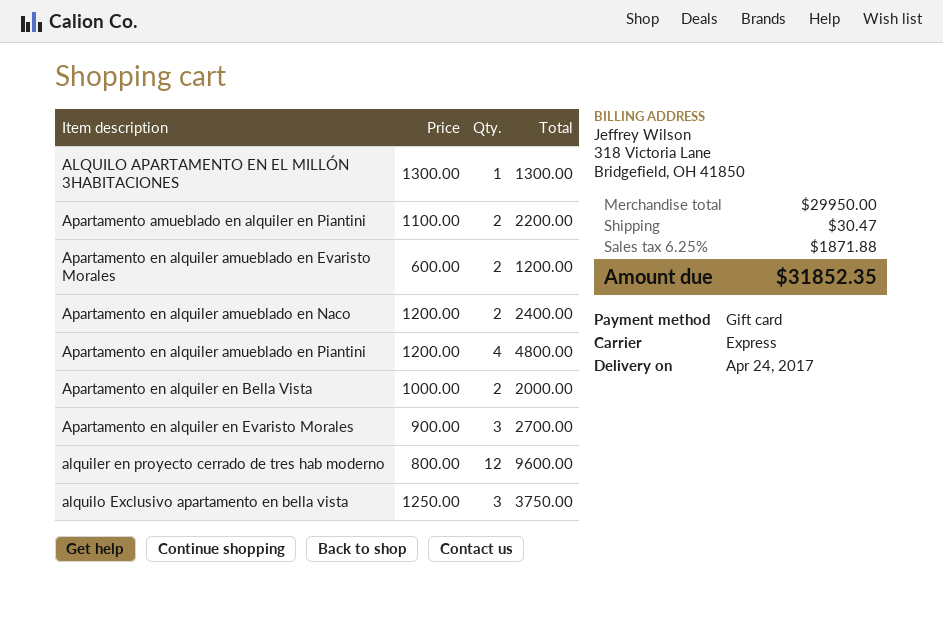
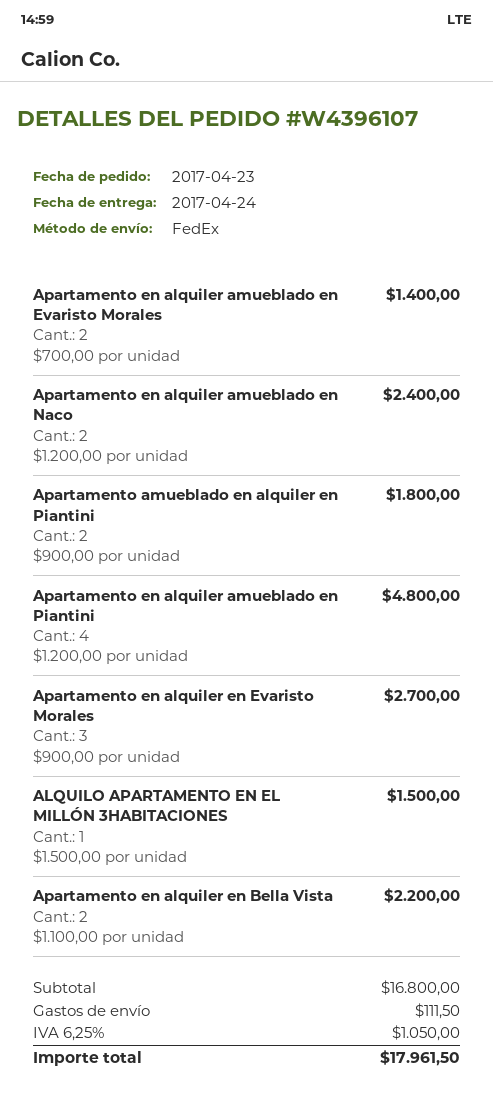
shipping method: express -> FedEx
ALQUILO APARTAMENTO EN EL MILLÓN 3HABITACIONES: 1 x 1300.00 = 1300.00 -> 1 x 1500.00 = 1500.00
Apartamento amueblado en alquiler en Piantini: 2 x 1100.00 = 2200.00 -> 2 x 900.00 = 1800.00
Apartamento en alquiler amueblado en Evaristo Morales: 2 x 600.00 = 1200.00 -> 2 x 700.00 = 1400.00
Apartamento en alquiler en Bella Vista: 2 x 1000.00 = 2000.00 -> 2 x 1100.00 = 2200.00
alquiler en proyecto cerrado de tres hab moderno: 12 x 800.00 = 9600.00 -> none
alquilo Exclusivo apartamento en bella vista: 3 x 1250.00 = 3750.00 -> none
subtotal: 29950.00 -> 16800.00
shipping: 30.47 -> 111.50
tax: 6.25% = 1871.88 -> 6.25% = 1050.00
total: 31852.35 -> 17961.50

